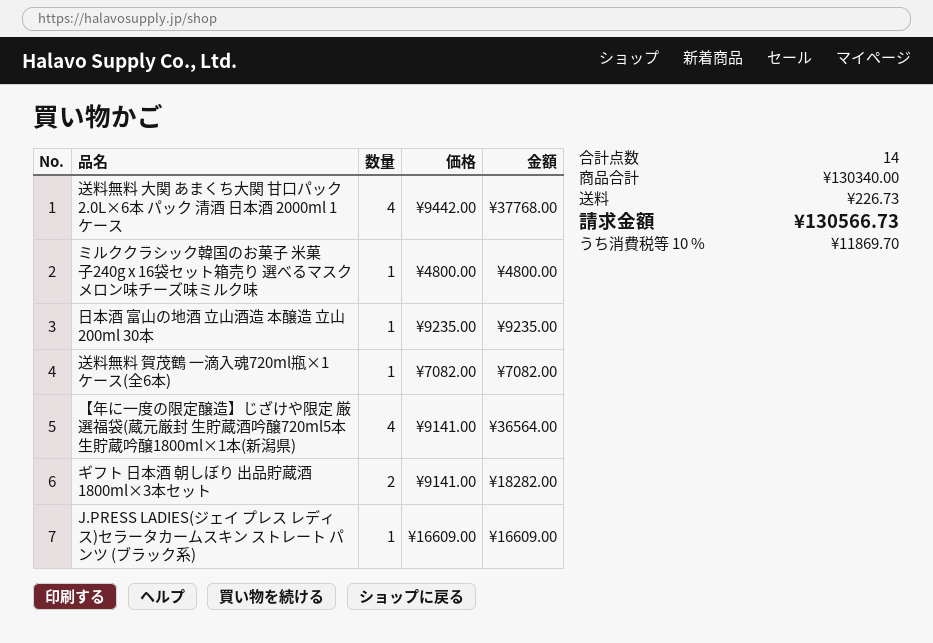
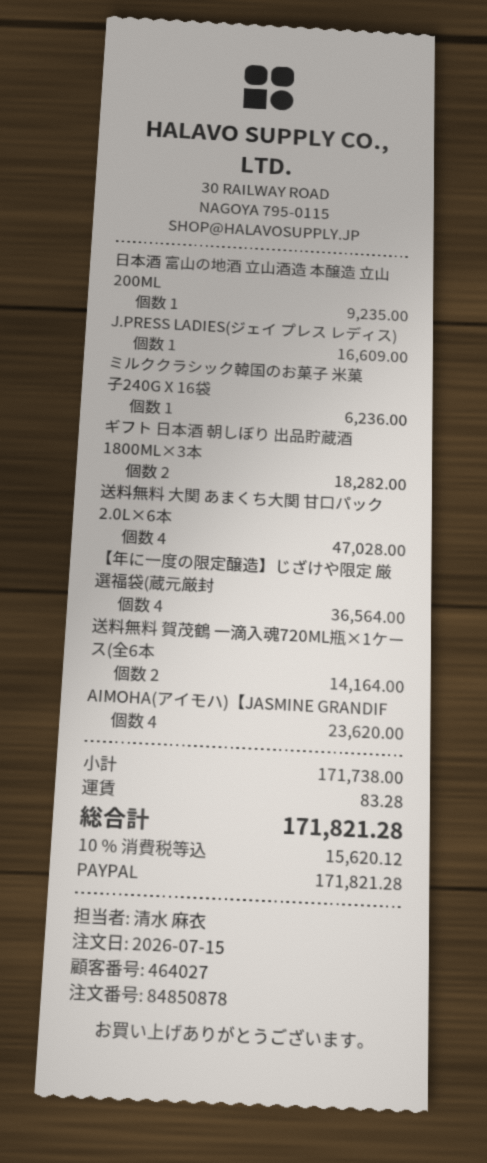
送料無料 大関 あまくち大関 甘口パック 2.0L×6本 パック 清酒 日本酒 2000ml 1ケース: 4 for 37768.00 -> 4 for 47028.00
ミルククラシック韓国のお菓子 米菓子240g x 16袋セット箱売り 選べるマスクメロン味チーズ味ミルク味: 1 for 4800.00 -> 1 for 6236.00
送料無料 賀茂鶴 一滴入魂720ml瓶×1ケース(全6本): 1 for 7082.00 -> 2 for 14164.00
AIMOHA(アイモハ)【JASMINE GRANDIF: none -> 4 for 23620.00
subtotal: 130340.00 -> 171738.00
shipping: 226.73 -> 83.28
tax: 10% = 11869.70 -> 10% = 15620.12
total: 130566.73 -> 171821.28

